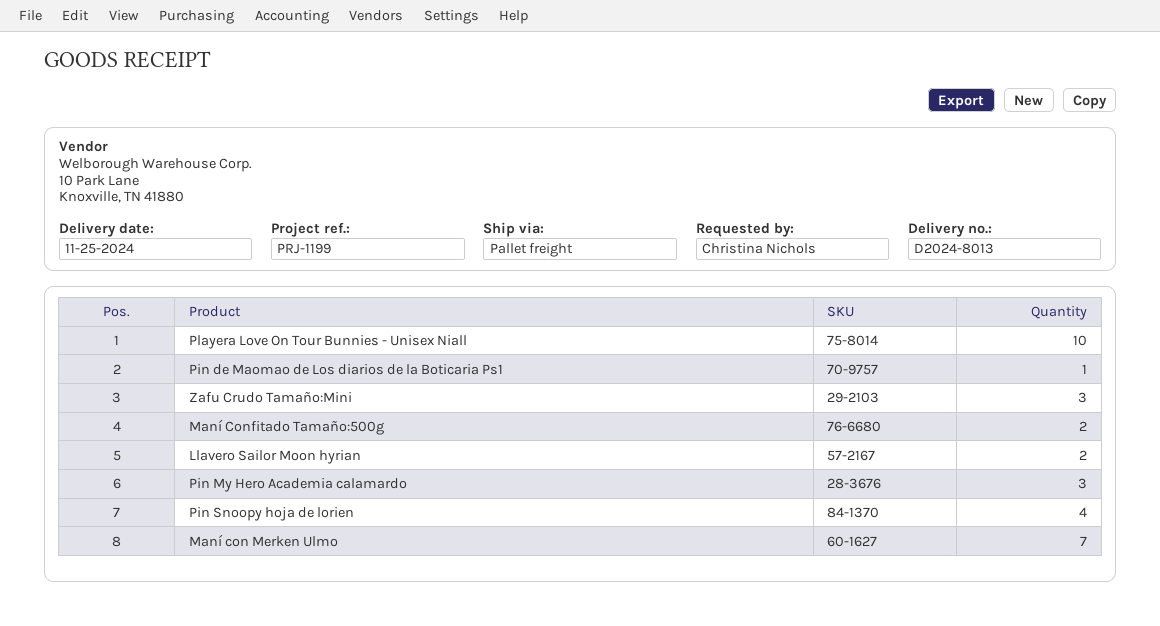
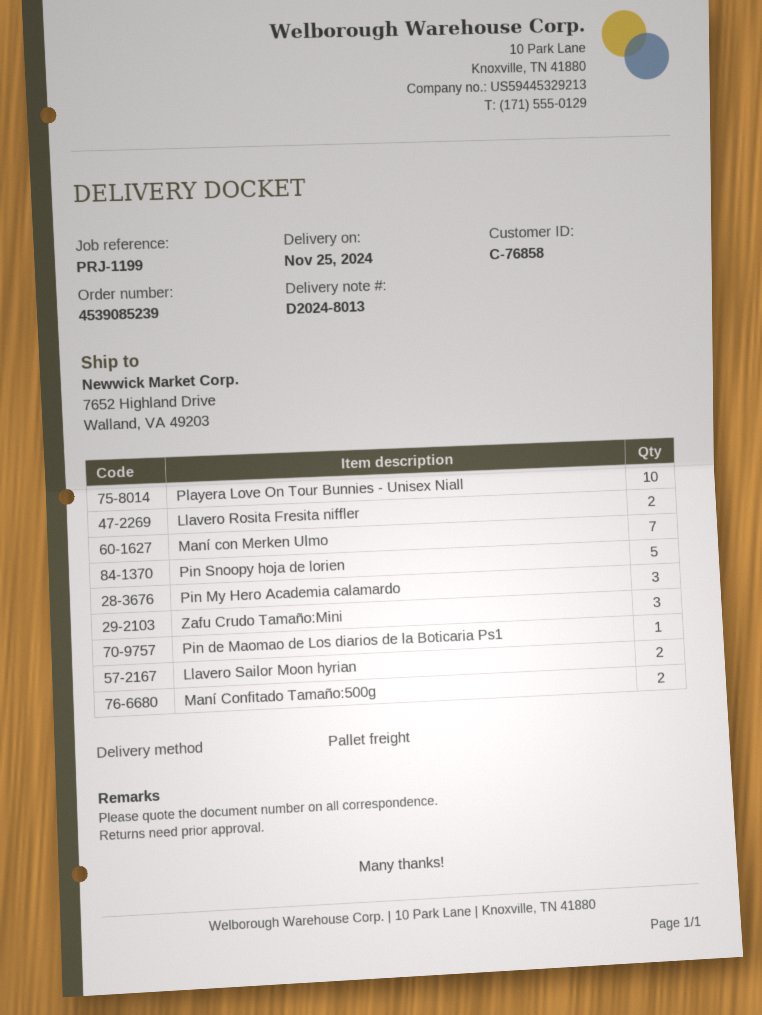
Pin Snoopy hoja de lorien: 4 -> 5
Llavero Rosita Fresita niffler: none -> 2

